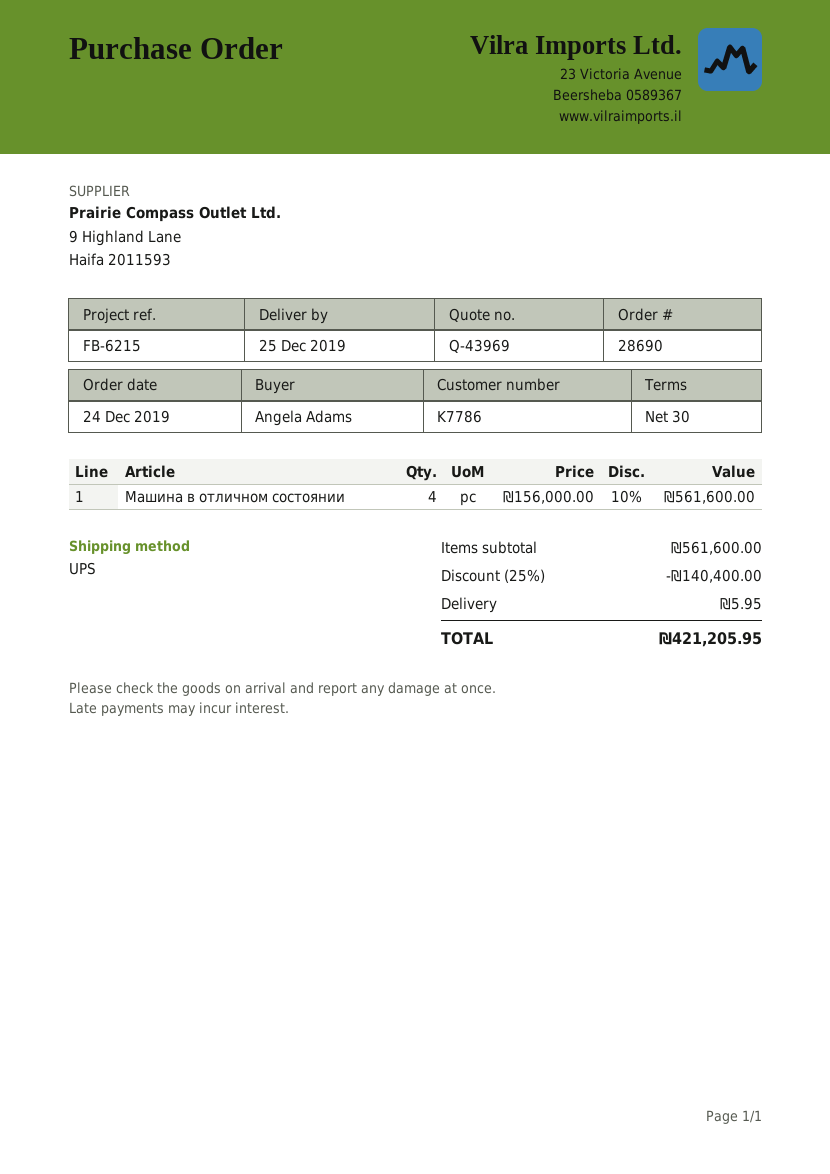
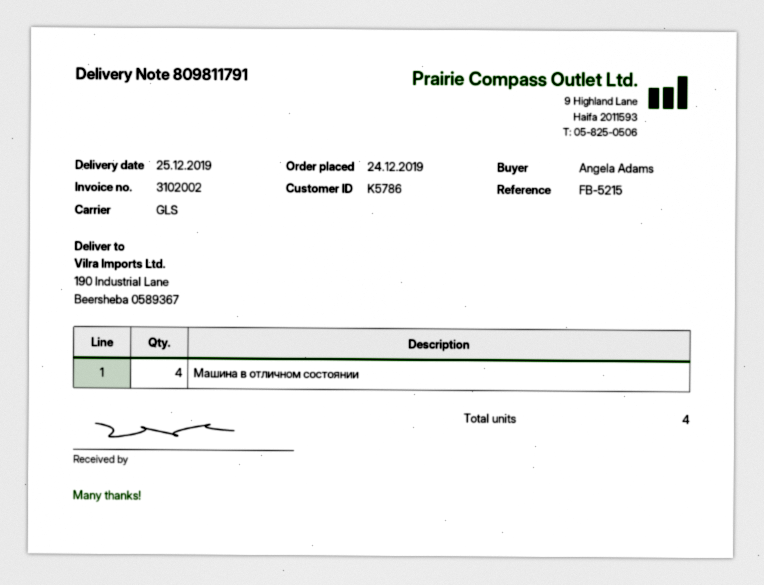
customer number: K7786 -> K5786
reference: FB-6215 -> FB-5215
shipping method: UPS -> GLS

